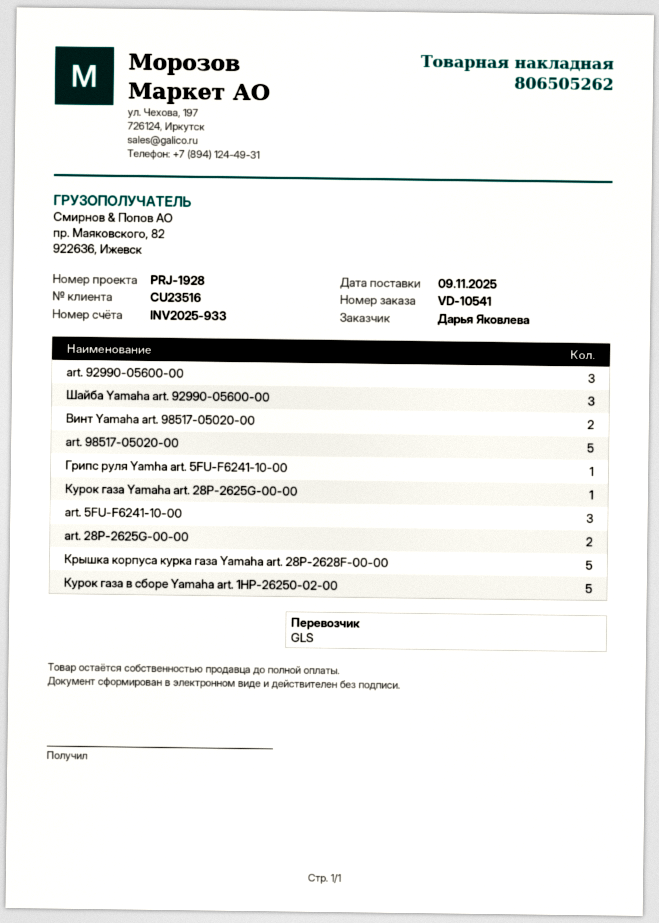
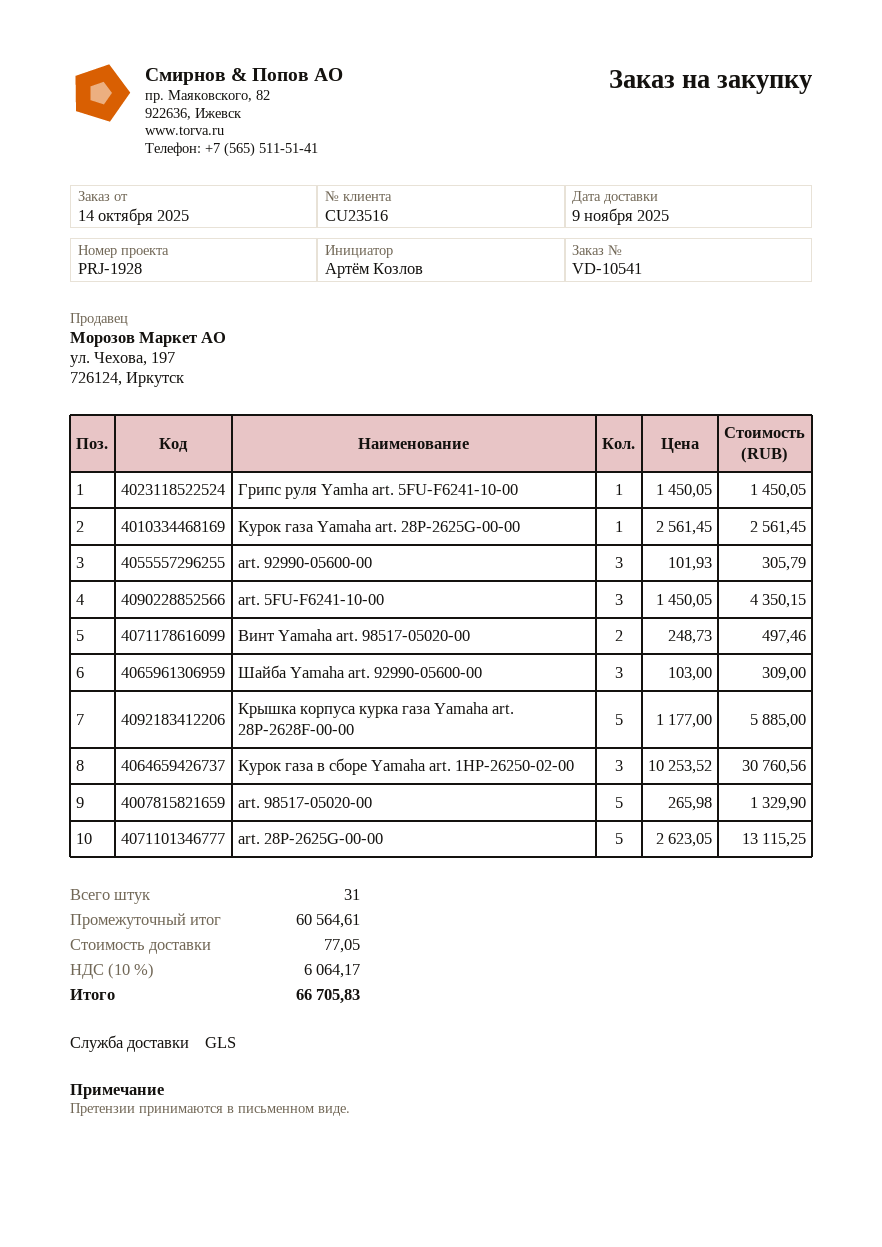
ordered by: Дарья Яковлева -> Артём Козлов
art. 28P-2625G-00-00: 2 -> 5
Курок газа в сборе Yamaha art. 1HP-26250-02-00: 5 -> 3

